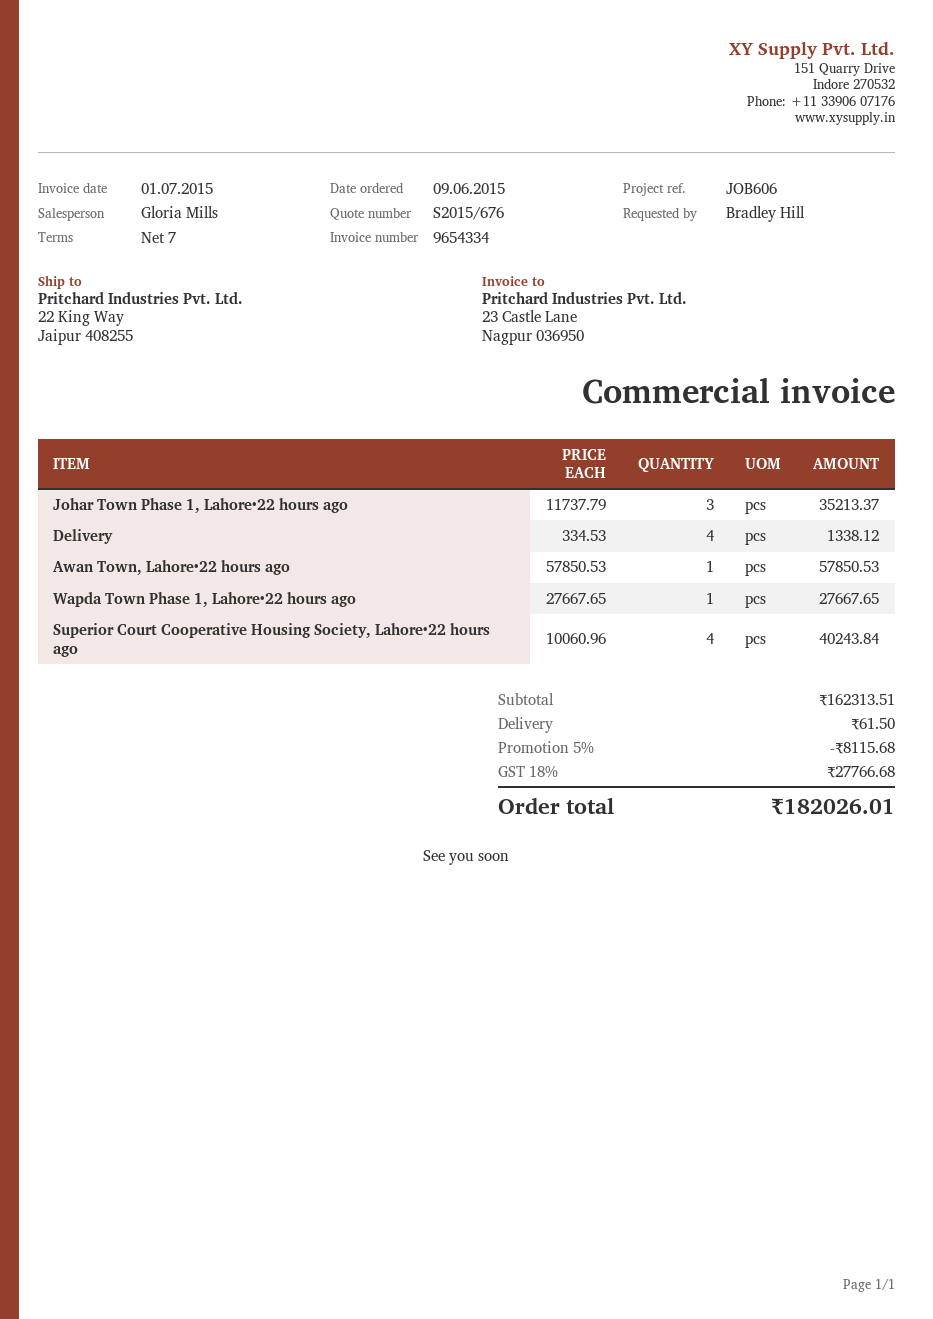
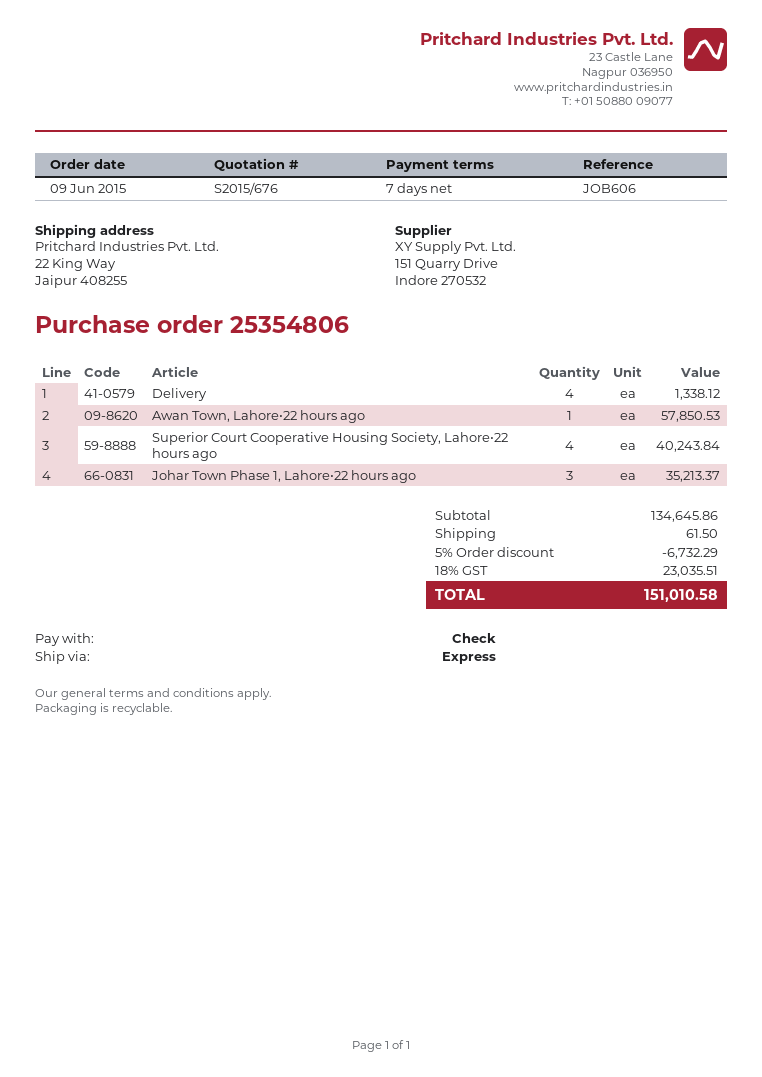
Wapda Town Phase 1, Lahore•22 hours ago: 1 for 27667.65 -> none
subtotal: 162313.51 -> 134645.86
discount: 5% = 8115.68 -> 5% = 6732.29
tax: 18% = 27766.68 -> 18% = 23035.51
total: 182026.01 -> 151010.58

